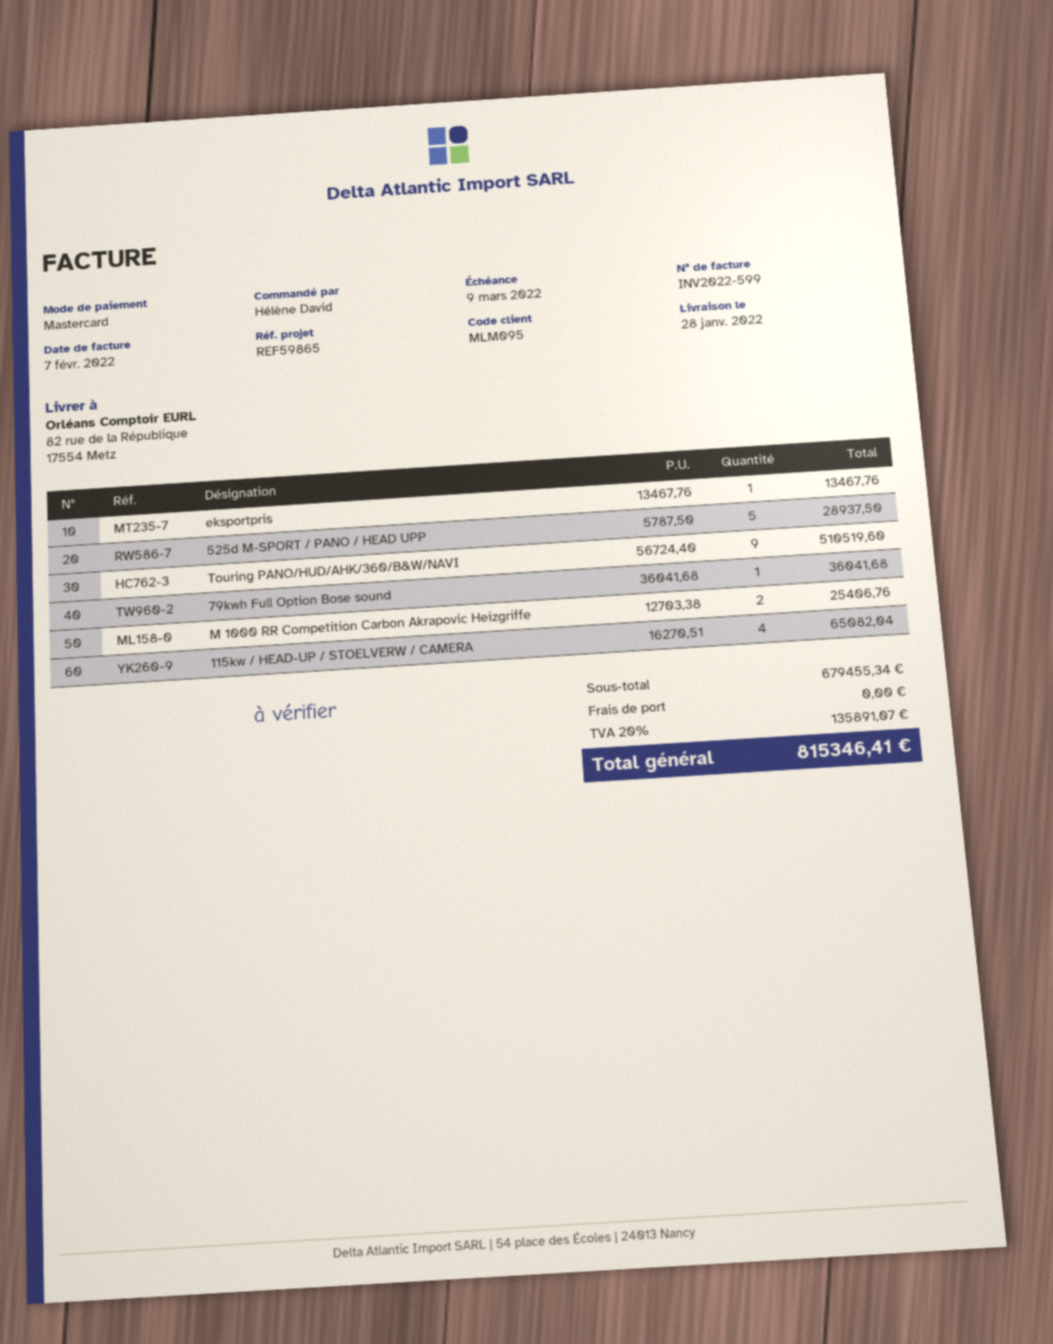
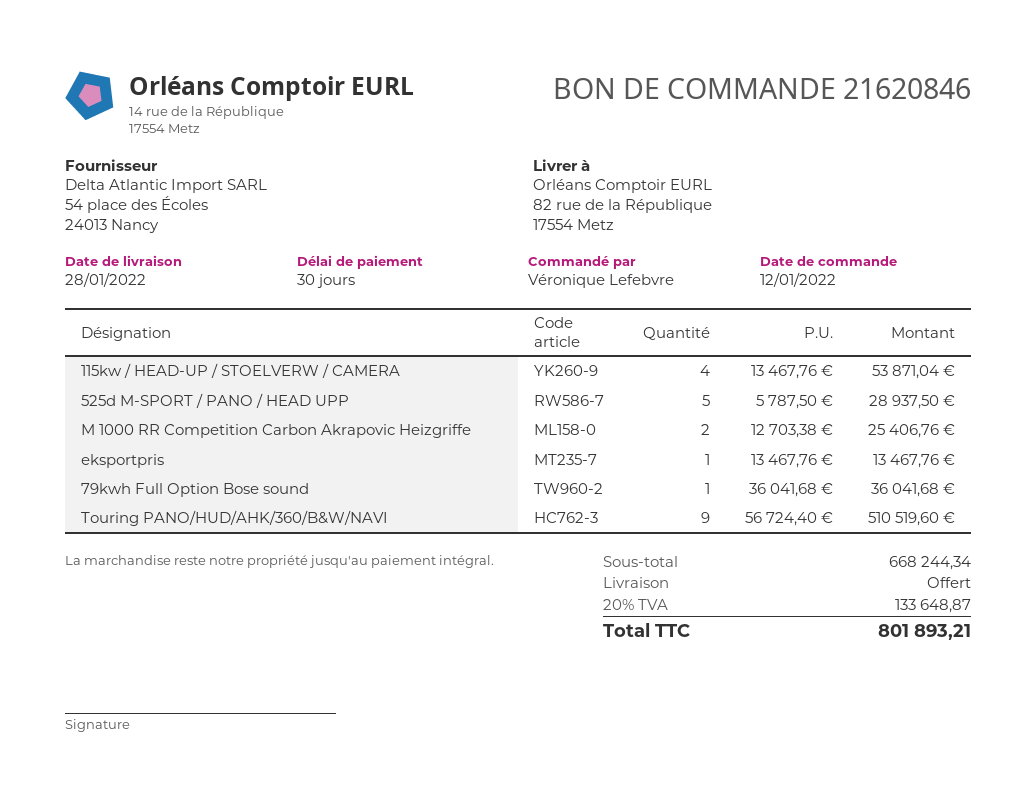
ordered by: Hélène David -> Véronique Lefebvre
115kw / HEAD-UP / STOELVERW / CAMERA: 4 x 16270.51 = 65082.04 -> 4 x 13467.76 = 53871.04
subtotal: 679455.34 -> 668244.34
tax: 20% = 135891.07 -> 20% = 133648.87
total: 815346.41 -> 801893.21

